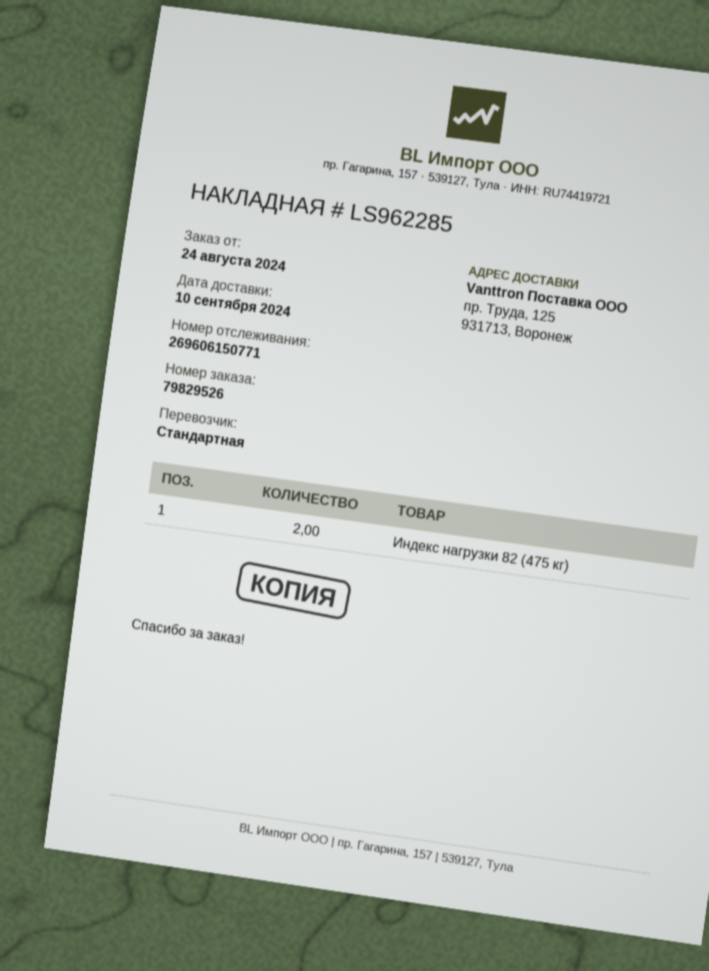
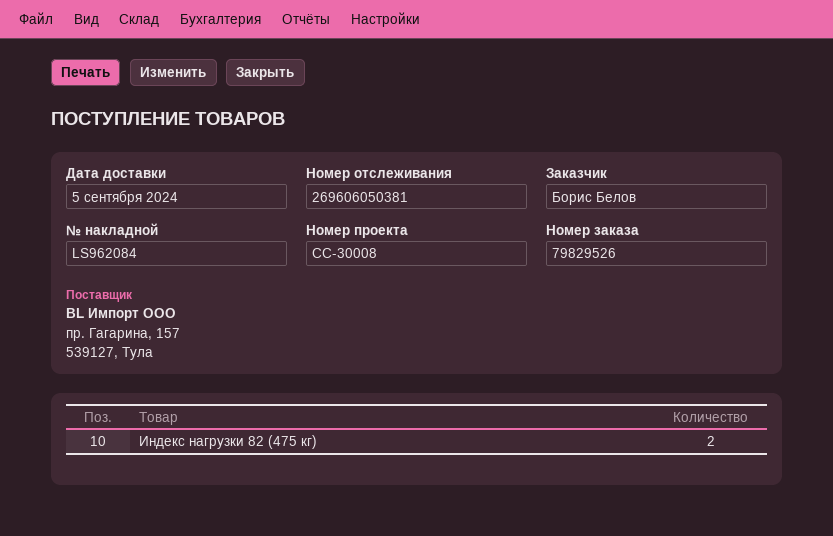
delivery note number: LS962285 -> LS962084
delivery date: 2024-09-10 -> 2024-09-05
tracking number: 269606150771 -> 269606050381

